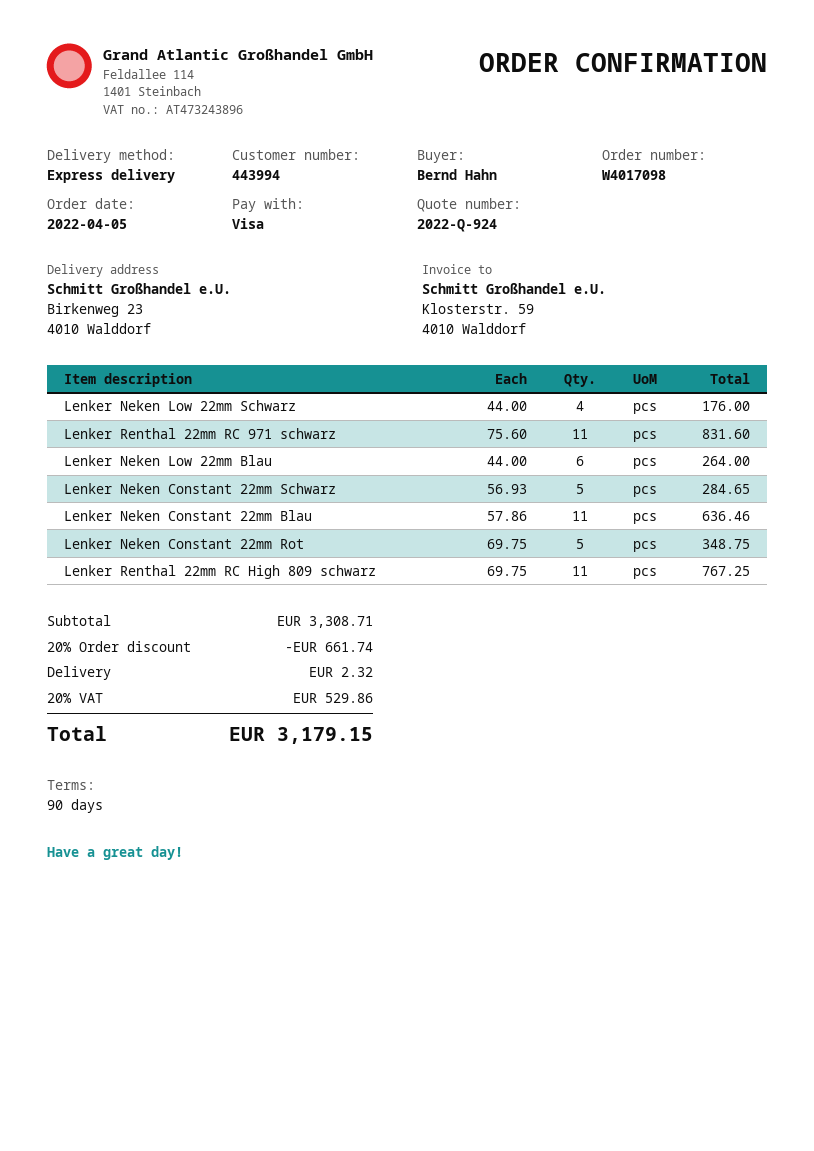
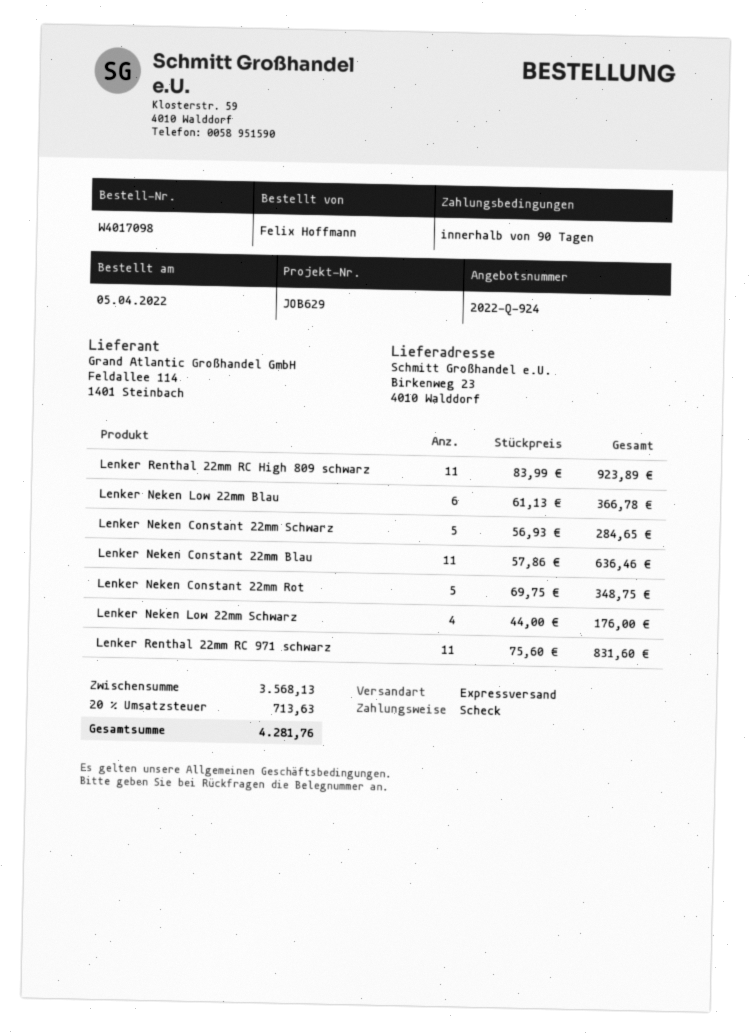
ordered by: Bernd Hahn -> Felix Hoffmann
payment method: Visa -> cheque
Lenker Neken Low 22mm Blau: 6 x 44.00 = 264.00 -> 6 x 61.13 = 366.78
Lenker Renthal 22mm RC High 809 schwarz: 11 x 69.75 = 767.25 -> 11 x 83.99 = 923.89
subtotal: 3308.71 -> 3568.13
discount: 20% = 661.74 -> none
shipping: 2.32 -> none
tax: 20% = 529.86 -> 20% = 713.63
total: 3179.15 -> 4281.76

